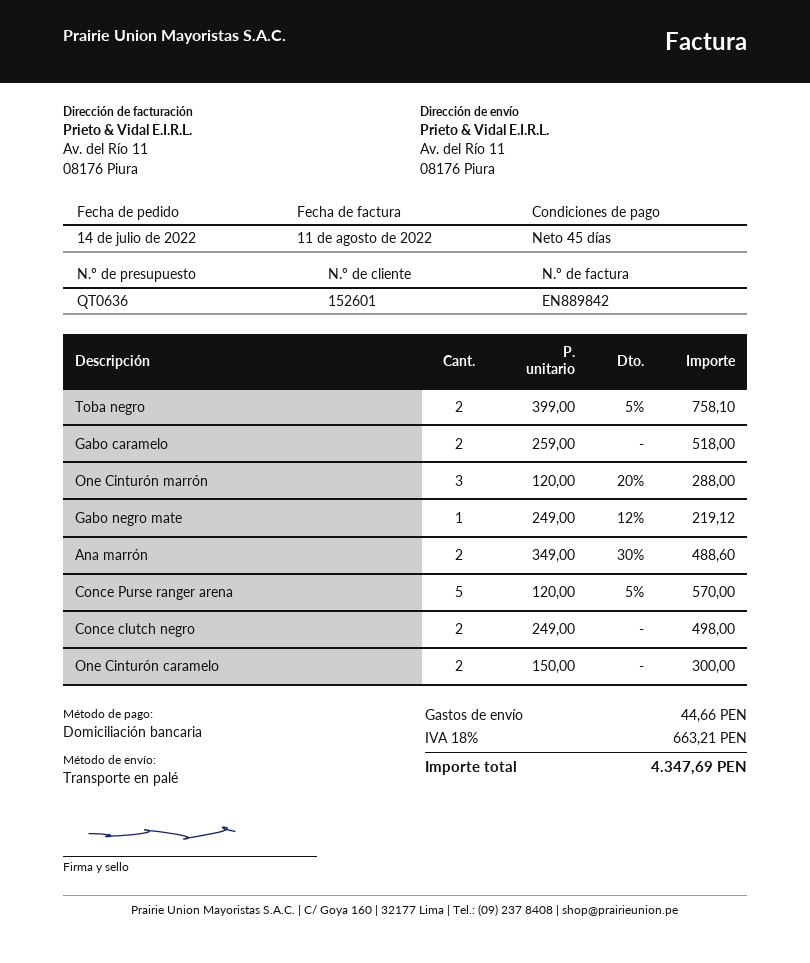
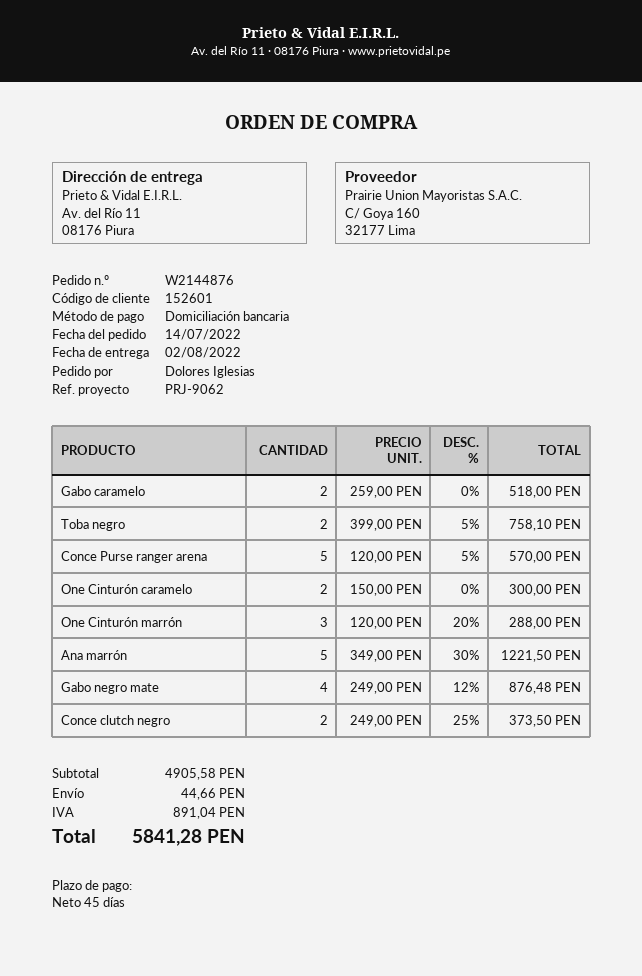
Gabo negro mate: 1 x 249.00 - 12% = 219.12 -> 4 x 249.00 - 12% = 876.48
Ana marrón: 2 x 349.00 - 30% = 488.60 -> 5 x 349.00 - 30% = 1221.50
Conce clutch negro: 2 x 249.00 = 498.00 -> 2 x 249.00 - 25% = 373.50
tax: 663.21 -> 891.04
total: 4347.69 -> 5841.28

